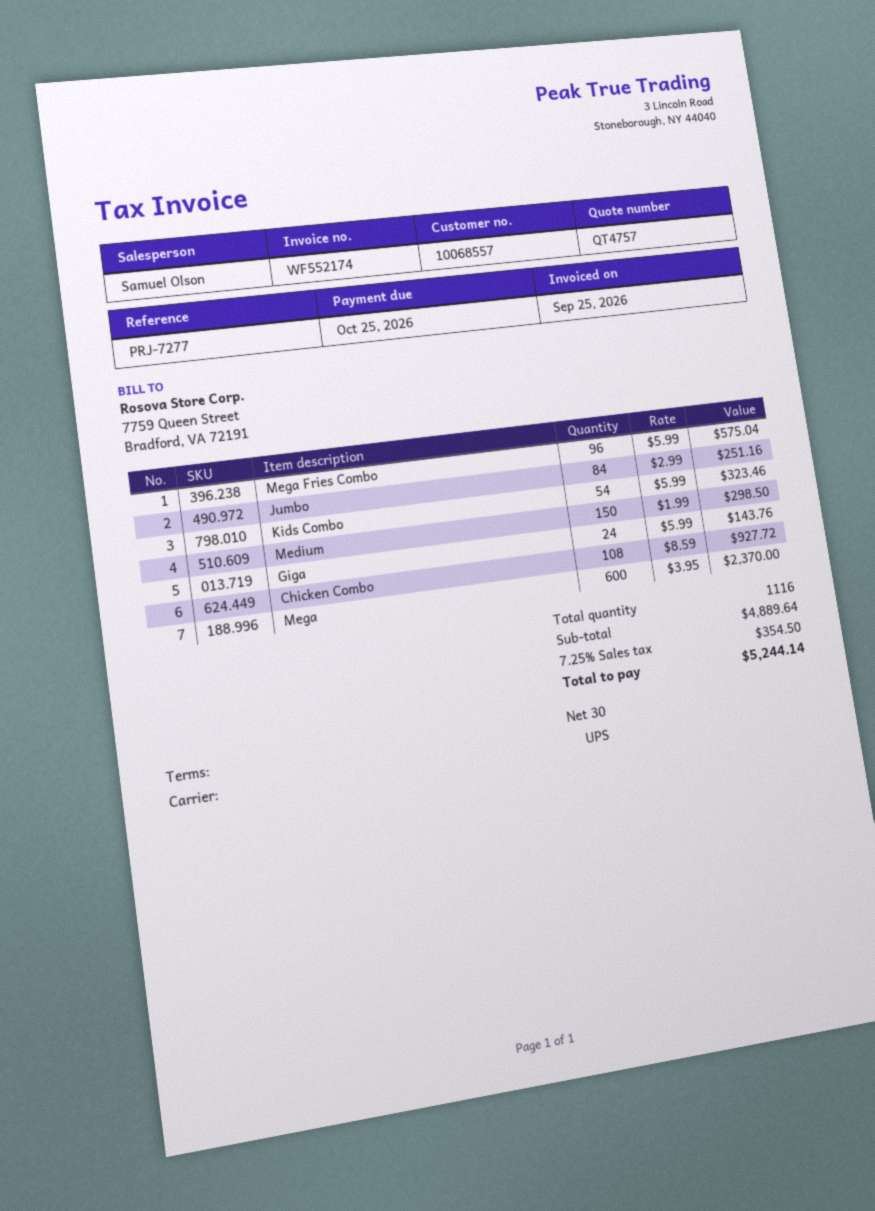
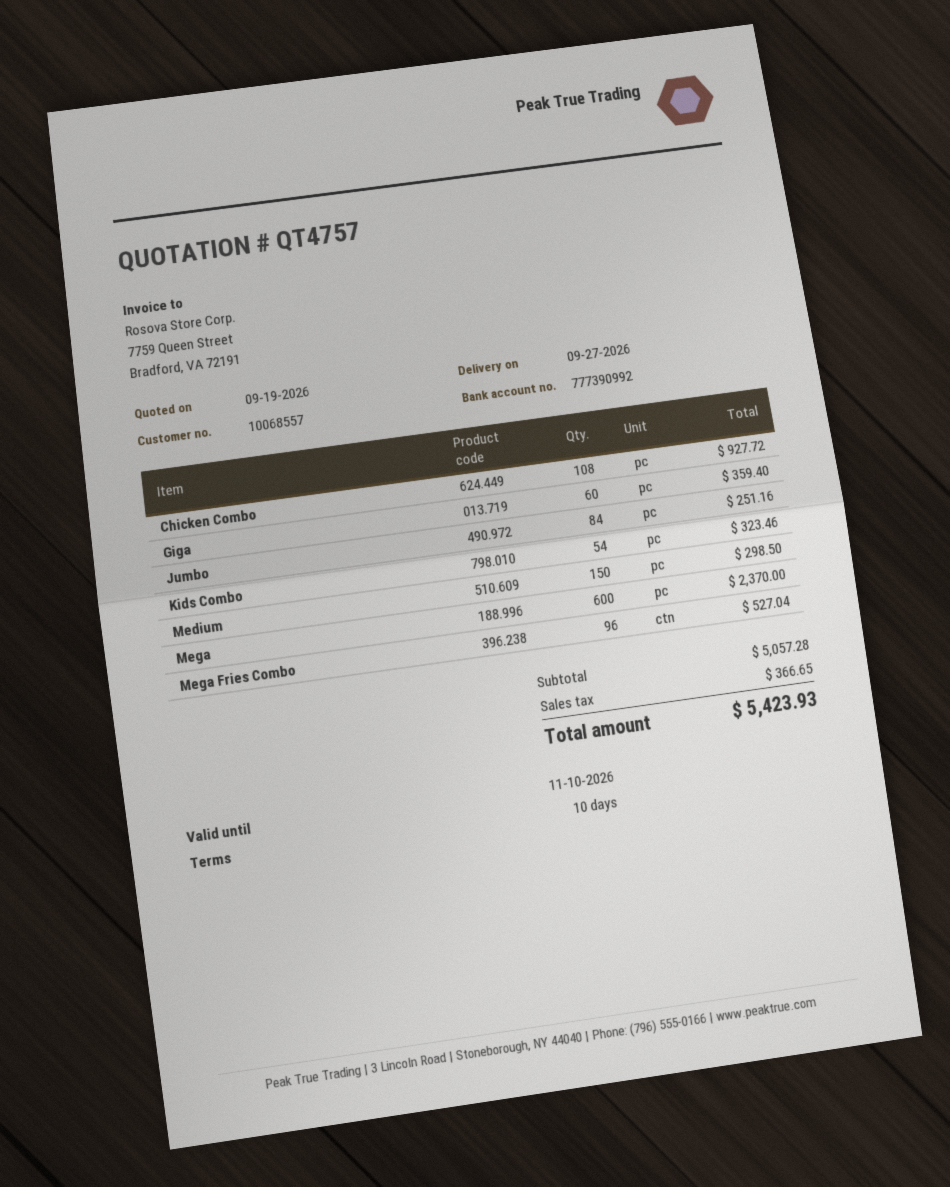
payment terms: 30 days -> 10 days
Mega Fries Combo: 96 for 575.04 -> 96 for 527.04
Giga: 24 for 143.76 -> 60 for 359.40
subtotal: 4889.64 -> 5057.28
tax: 354.50 -> 366.65
total: 5244.14 -> 5423.93

